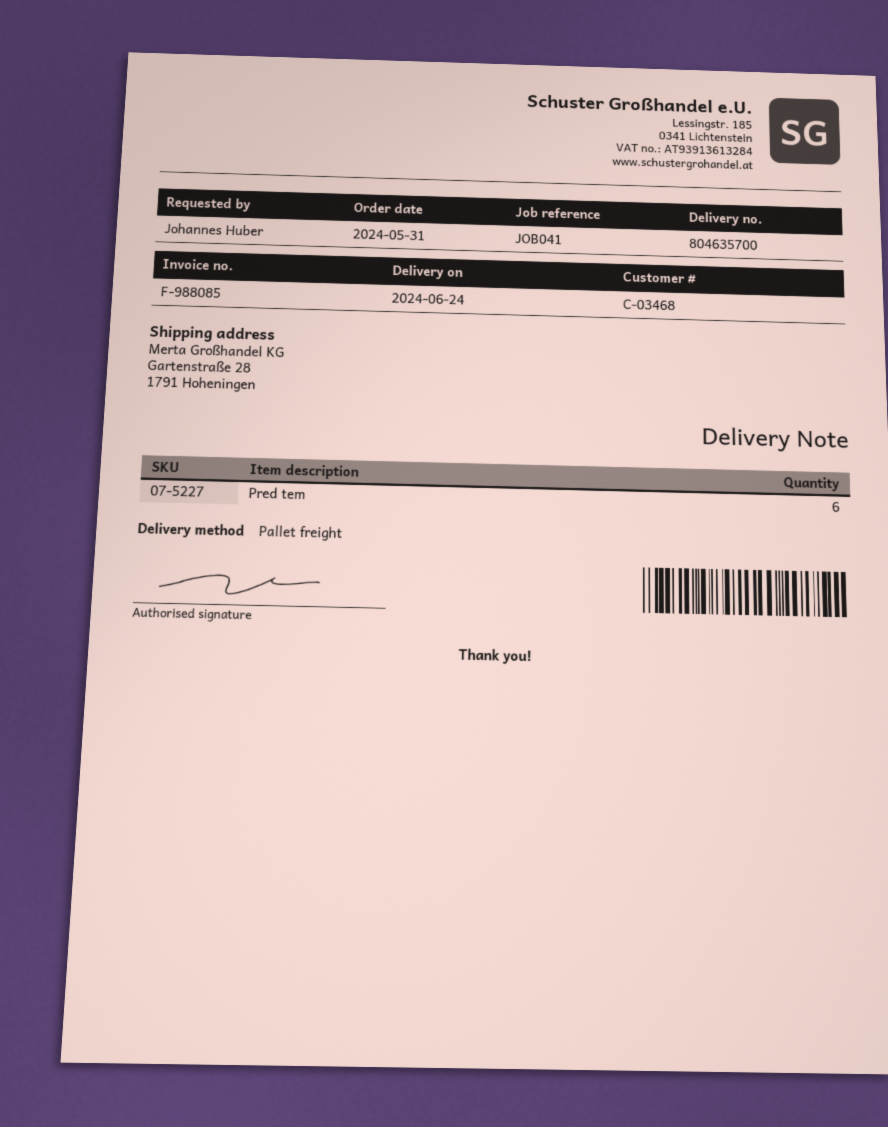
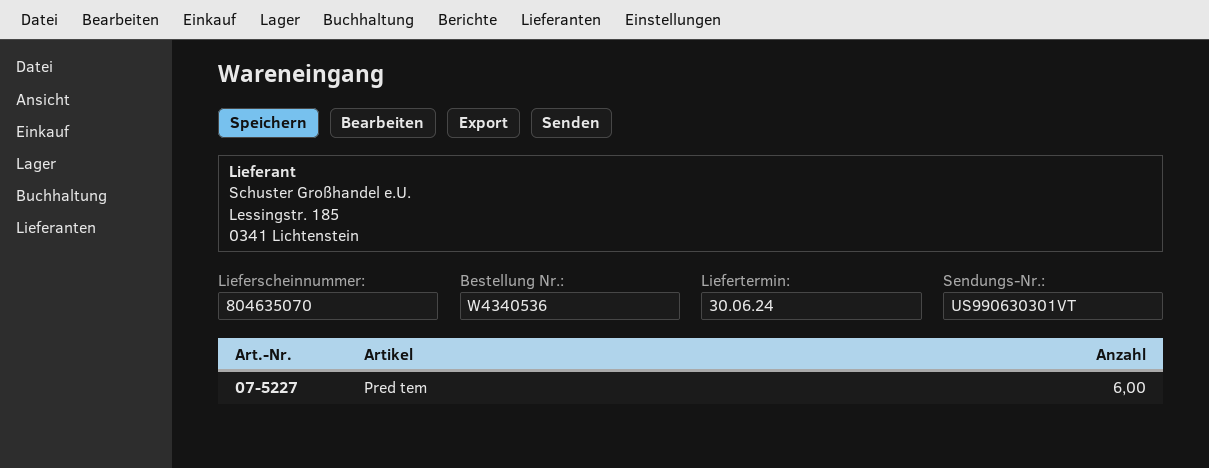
delivery note number: 804635700 -> 804635070
delivery date: 2024-06-24 -> 2024-06-30

